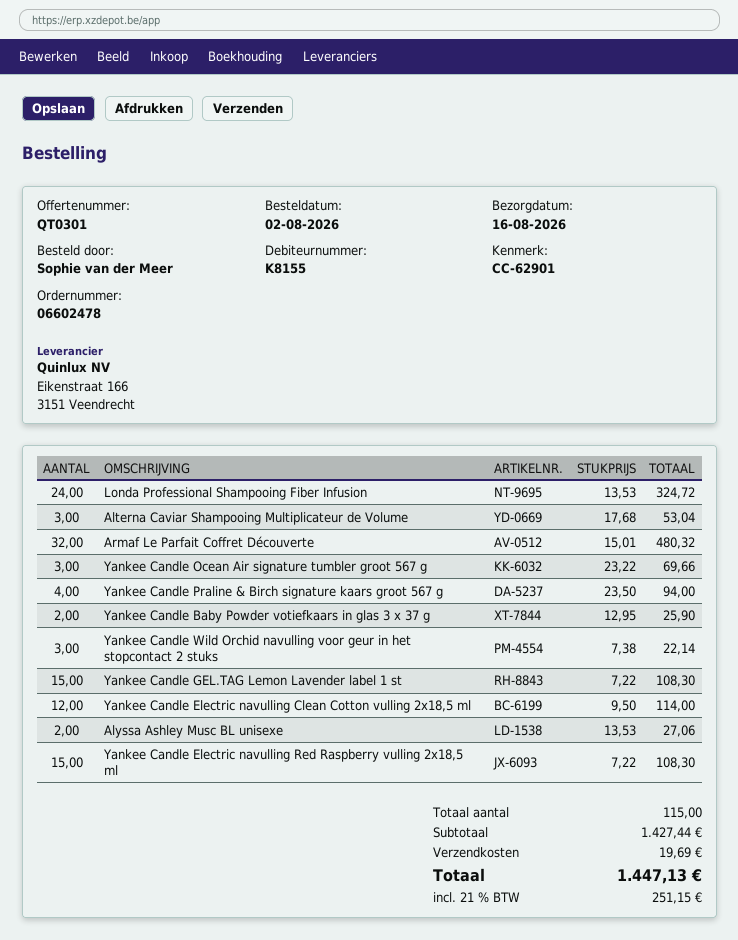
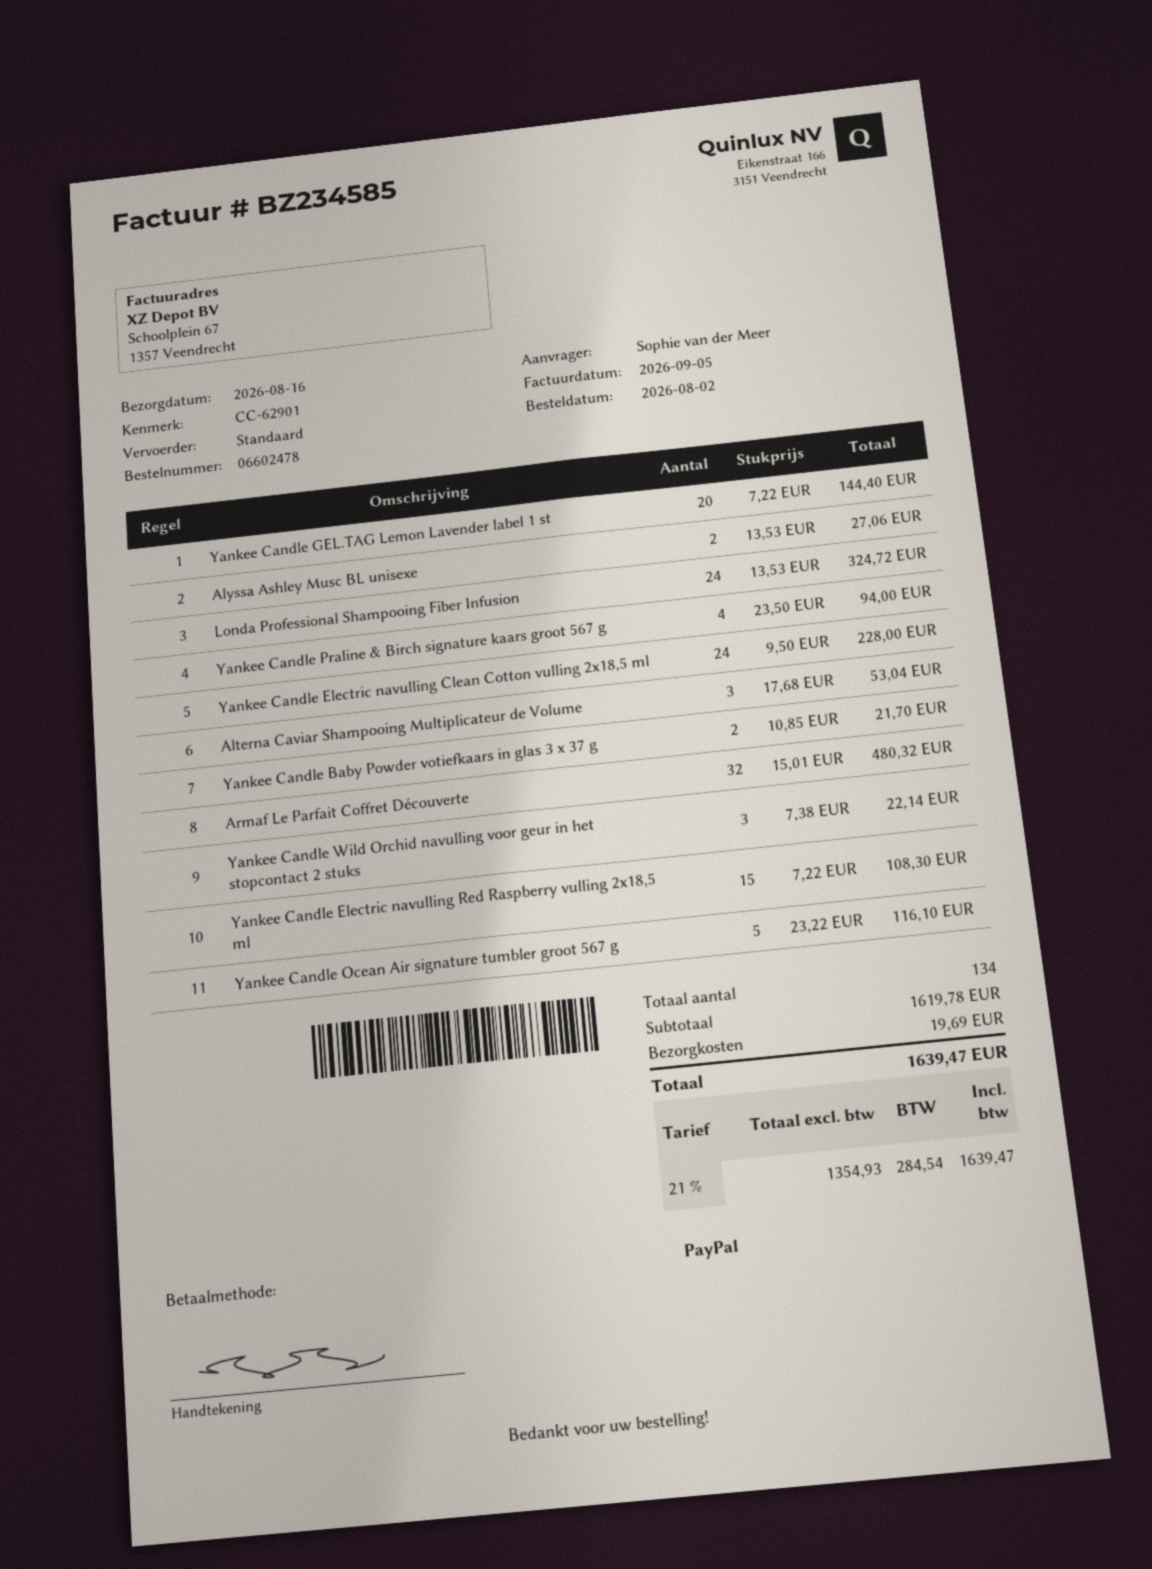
Yankee Candle Ocean Air signature tumbler groot 567 g: 3 x 23.22 = 69.66 -> 5 x 23.22 = 116.10
Yankee Candle Baby Powder votiefkaars in glas 3 x 37 g: 2 x 12.95 = 25.90 -> 2 x 10.85 = 21.70
Yankee Candle GEL.TAG Lemon Lavender label 1 st: 15 x 7.22 = 108.30 -> 20 x 7.22 = 144.40
Yankee Candle Electric navulling Clean Cotton vulling 2x18,5 ml: 12 x 9.50 = 114.00 -> 24 x 9.50 = 228.00
total quantity: 115 -> 134
subtotal: 1427.44 -> 1619.78
tax: 21% = 251.15 -> 21% = 284.54
total: 1447.13 -> 1639.47

